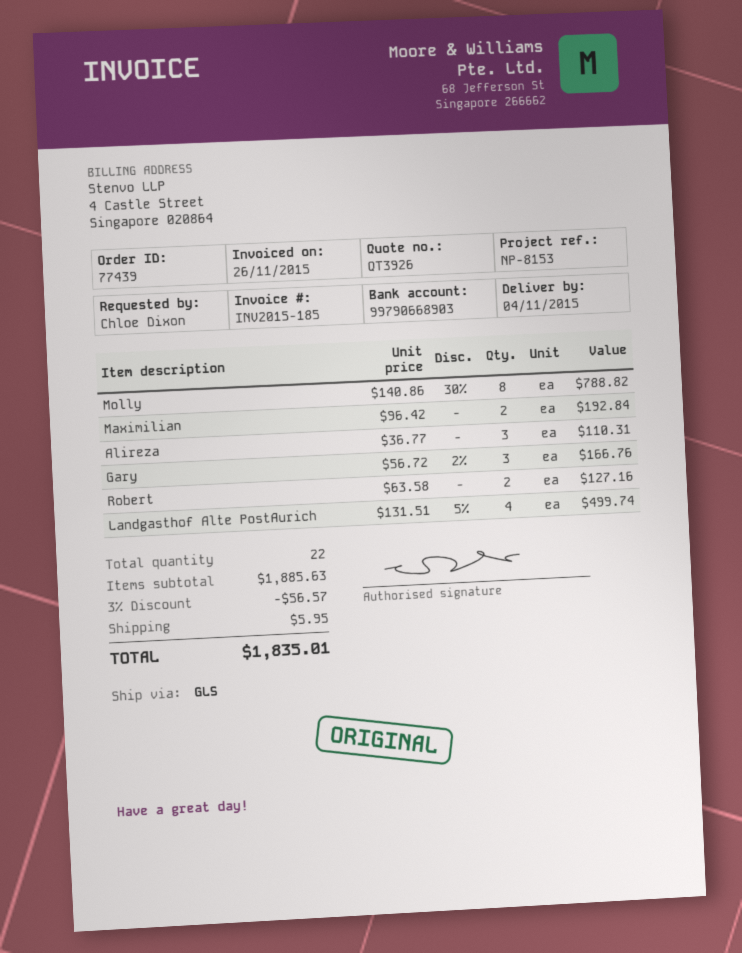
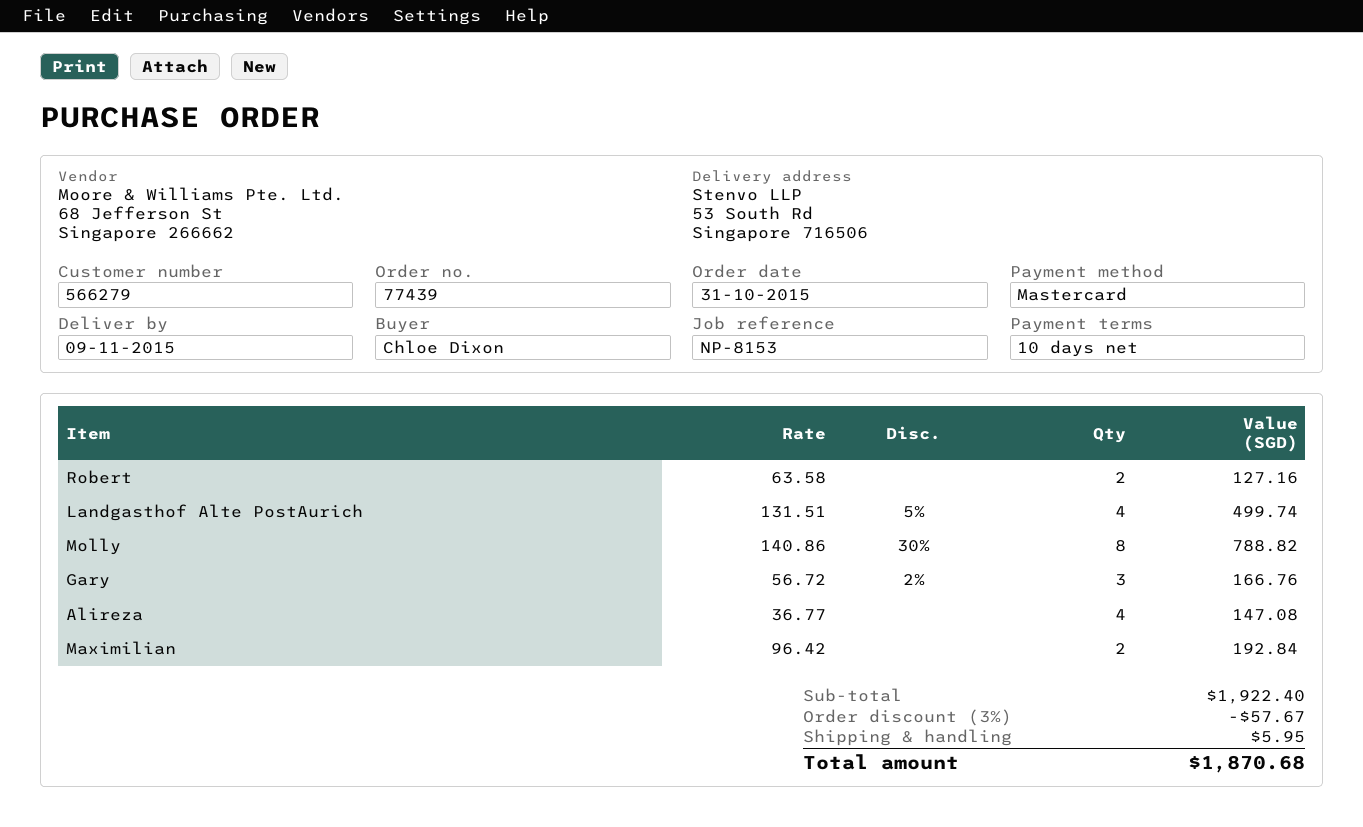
delivery date: 2015-11-04 -> 2015-11-09
Alireza: 3 x 36.77 = 110.31 -> 4 x 36.77 = 147.08
subtotal: 1885.63 -> 1922.40
discount: 3% = 56.57 -> 3% = 57.67
total: 1835.01 -> 1870.68

